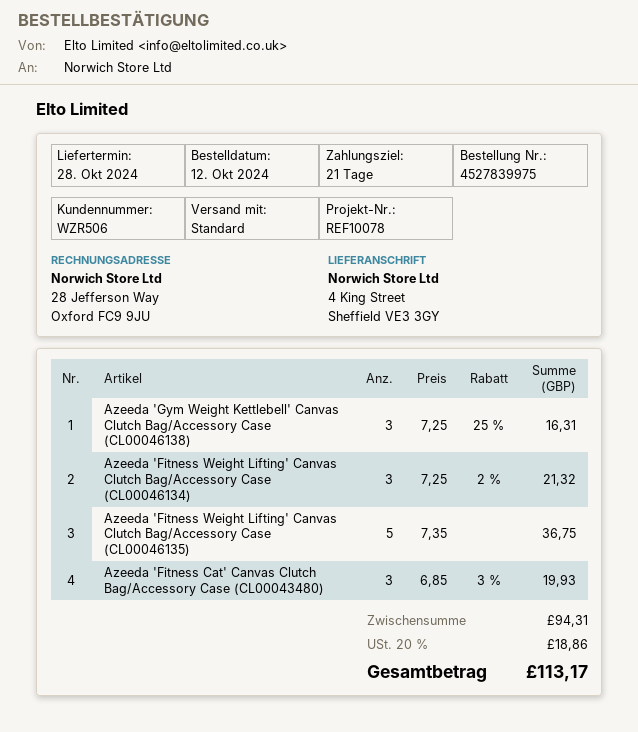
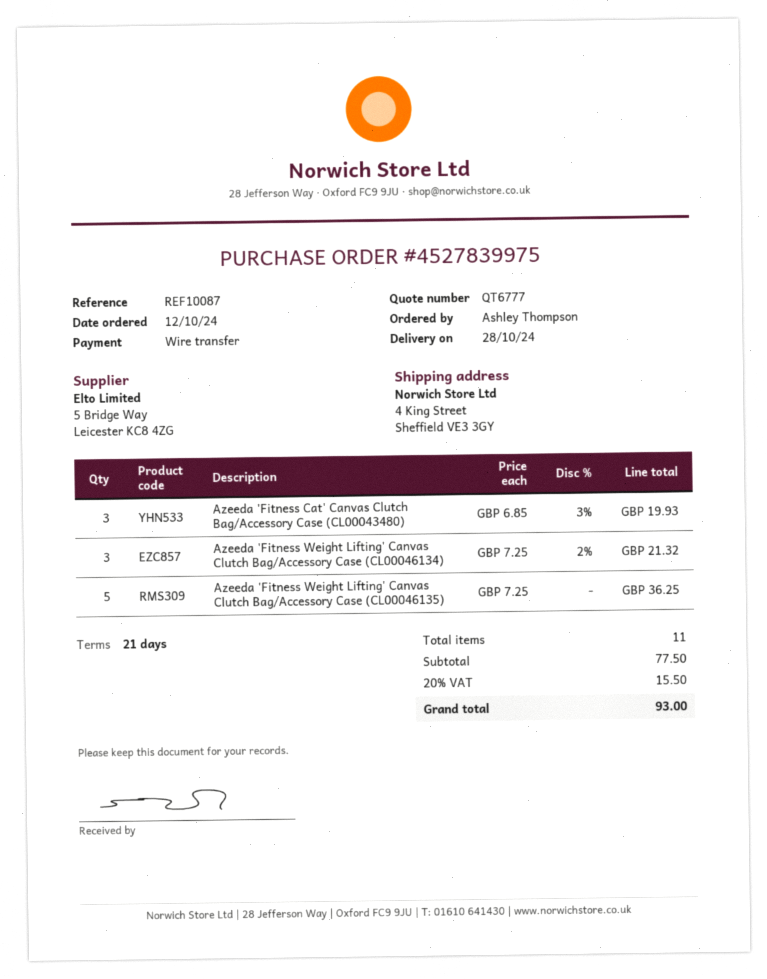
reference: REF10078 -> REF10087
Azeeda 'Gym Weight Kettlebell' Canvas Clutch Bag/Accessory Case (CL00046138): 3 x 7.25 - 25% = 16.31 -> none
Azeeda 'Fitness Weight Lifting' Canvas Clutch Bag/Accessory Case (CL00046135): 5 x 7.35 = 36.75 -> 5 x 7.25 = 36.25
subtotal: 94.31 -> 77.50
tax: 20% = 18.86 -> 20% = 15.50
total: 113.17 -> 93.00

